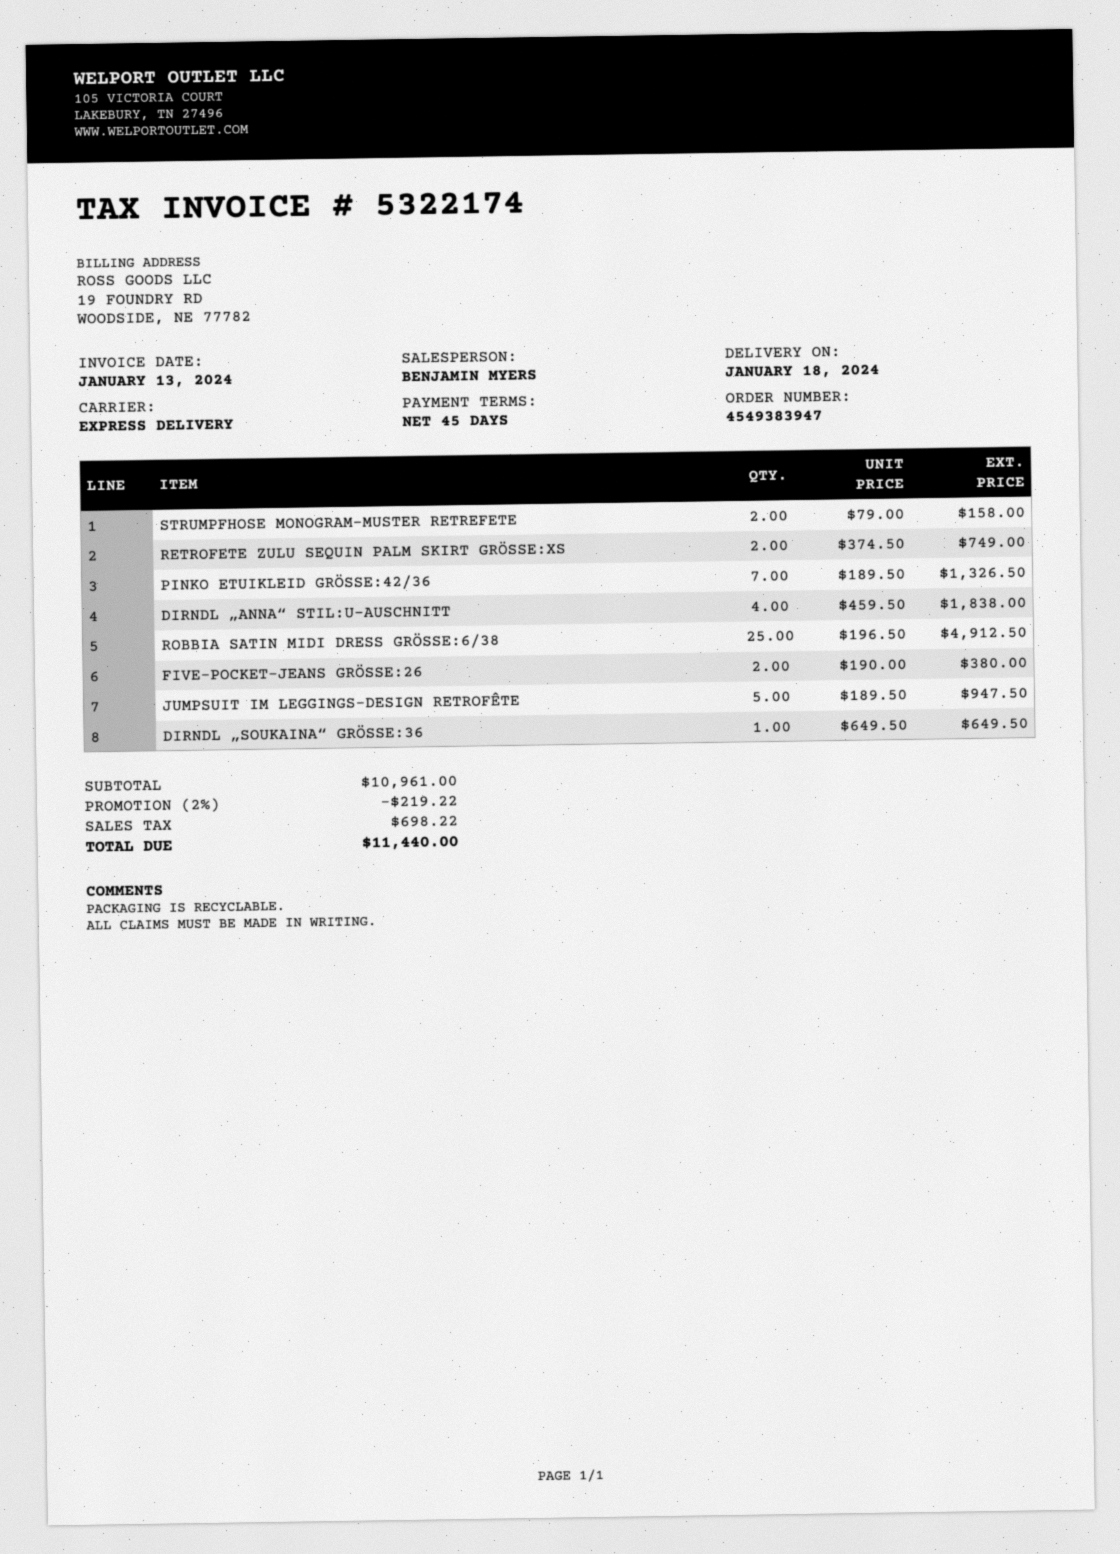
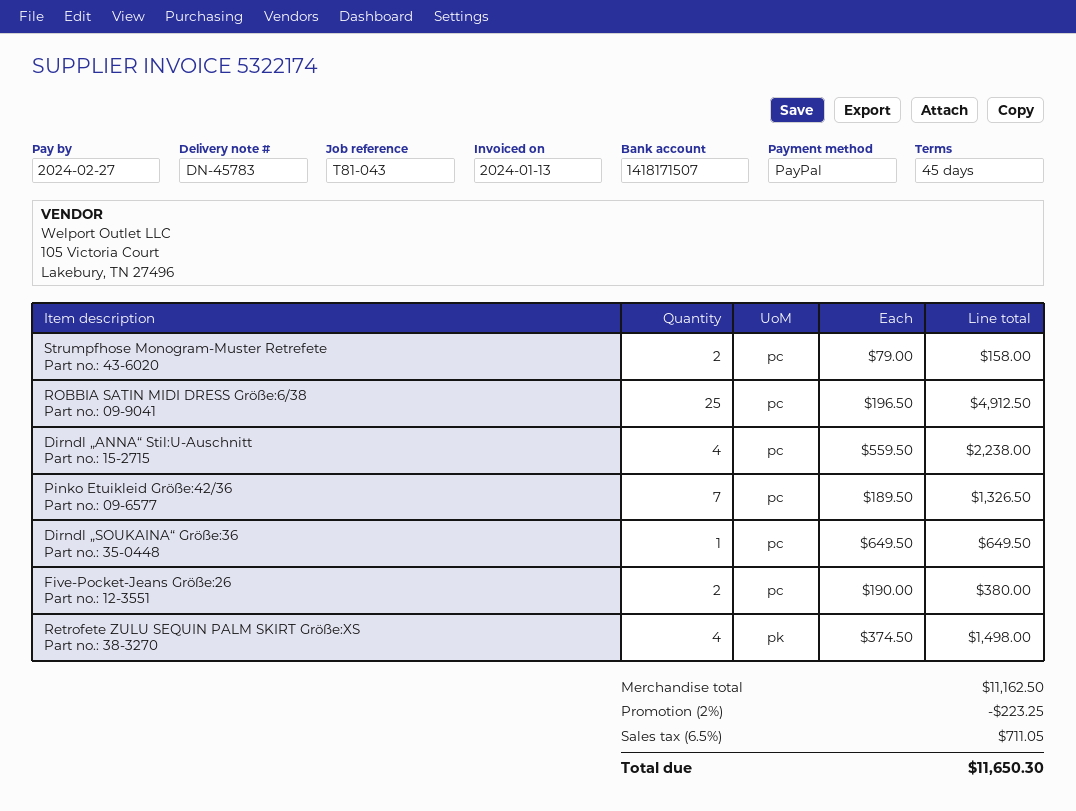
RETROFETE ZULU SEQUIN PALM SKIRT GRÖSSE:XS: 2 x 374.50 = 749.00 -> 4 x 374.50 = 1498.00
DIRNDL „ANNA“ STIL:U-AUSCHNITT: 4 x 459.50 = 1838.00 -> 4 x 559.50 = 2238.00
JUMPSUIT IM LEGGINGS-DESIGN RETROFÊTE: 5 x 189.50 = 947.50 -> none
subtotal: 10961.00 -> 11162.50
discount: 2% = 219.22 -> 2% = 223.25
tax: 698.22 -> 711.05
total: 11440.00 -> 11650.30

